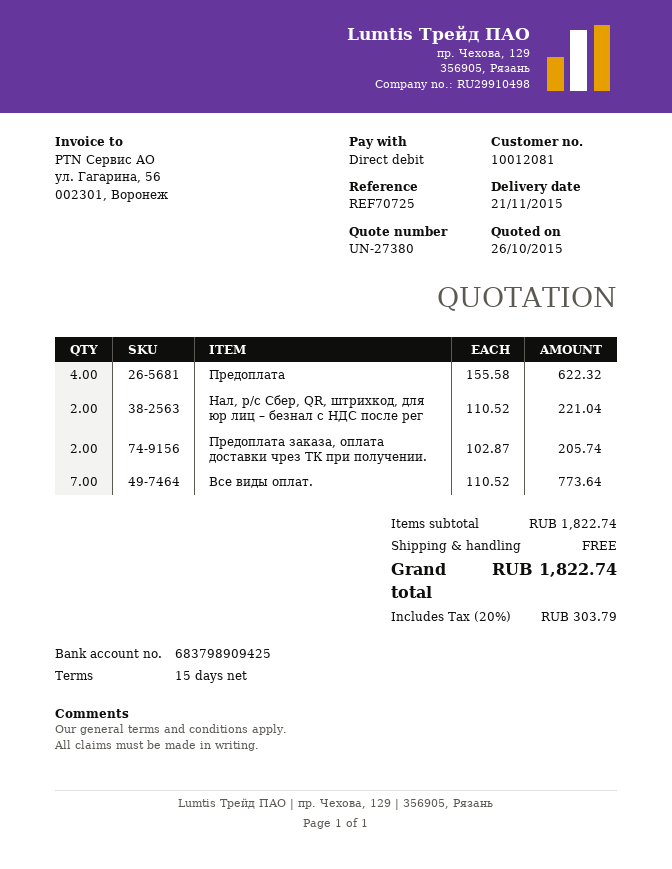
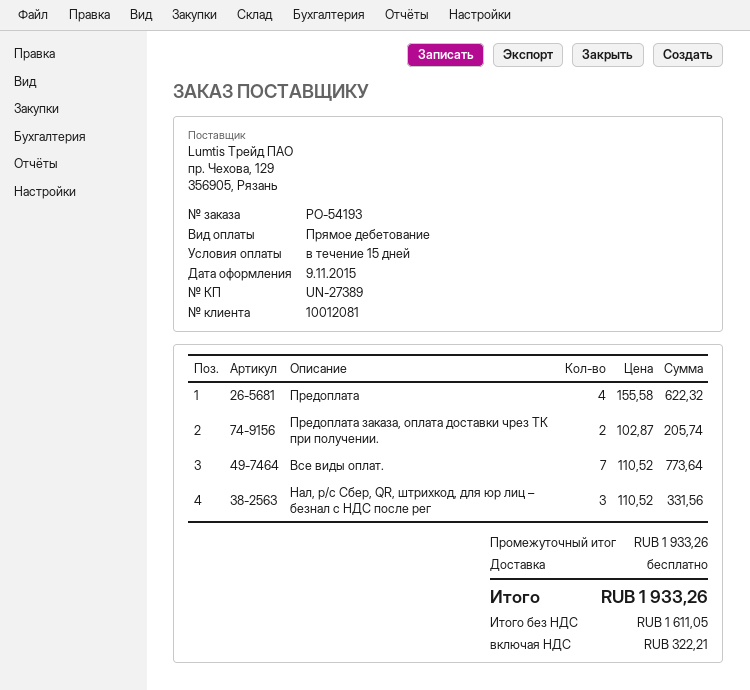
quote number: UN-27380 -> UN-27389
Нал, р/с Сбер, QR, штрихкод, для юр лиц – безнал с НДС после рег: 2 x 110.52 = 221.04 -> 3 x 110.52 = 331.56
subtotal: 1822.74 -> 1933.26
tax: 303.79 -> 322.21
total: 1822.74 -> 1933.26

